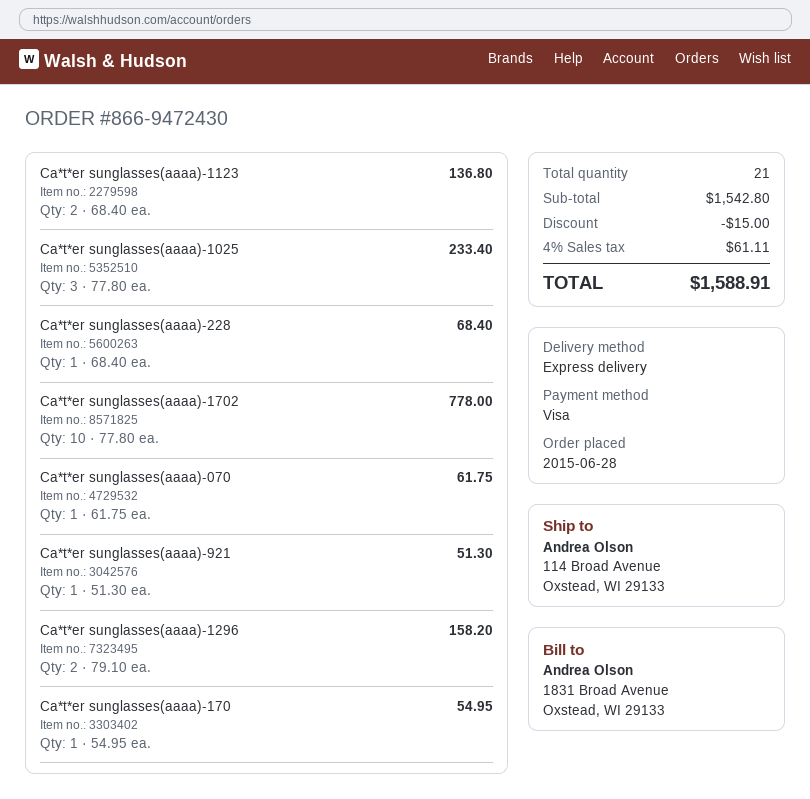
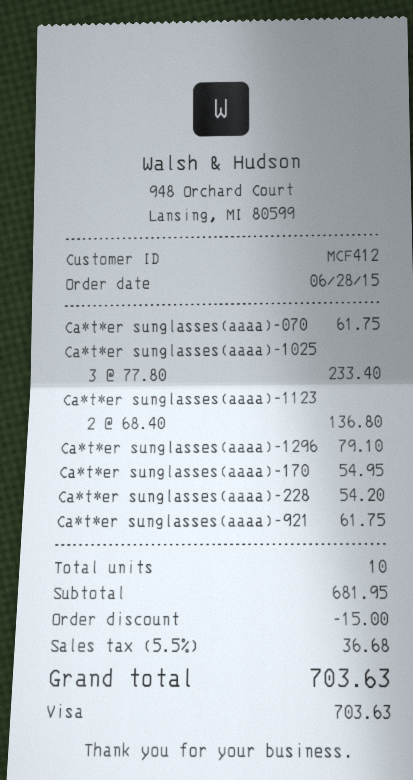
Ca*t*er sunglasses(aaaa)-228: 1 x 68.40 = 68.40 -> 1 x 54.20 = 54.20
Ca*t*er sunglasses(aaaa)-1702: 10 x 77.80 = 778.00 -> none
Ca*t*er sunglasses(aaaa)-921: 1 x 51.30 = 51.30 -> 1 x 61.75 = 61.75
Ca*t*er sunglasses(aaaa)-1296: 2 x 79.10 = 158.20 -> 1 x 79.10 = 79.10
total quantity: 21 -> 10
subtotal: 1542.80 -> 681.95
tax: 4% = 61.11 -> 5.5% = 36.68
total: 1588.91 -> 703.63

